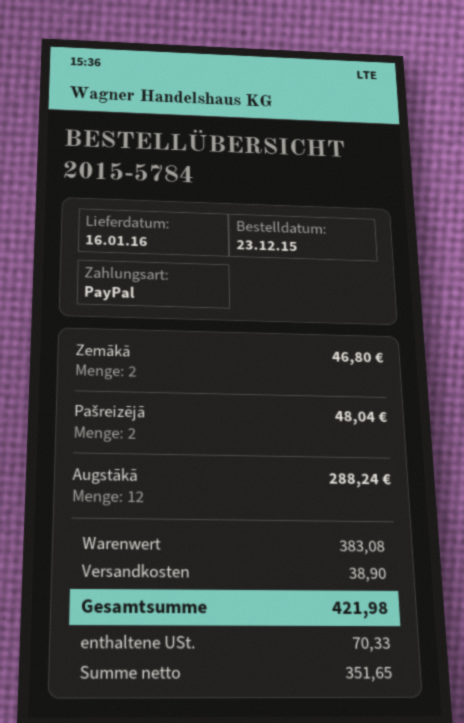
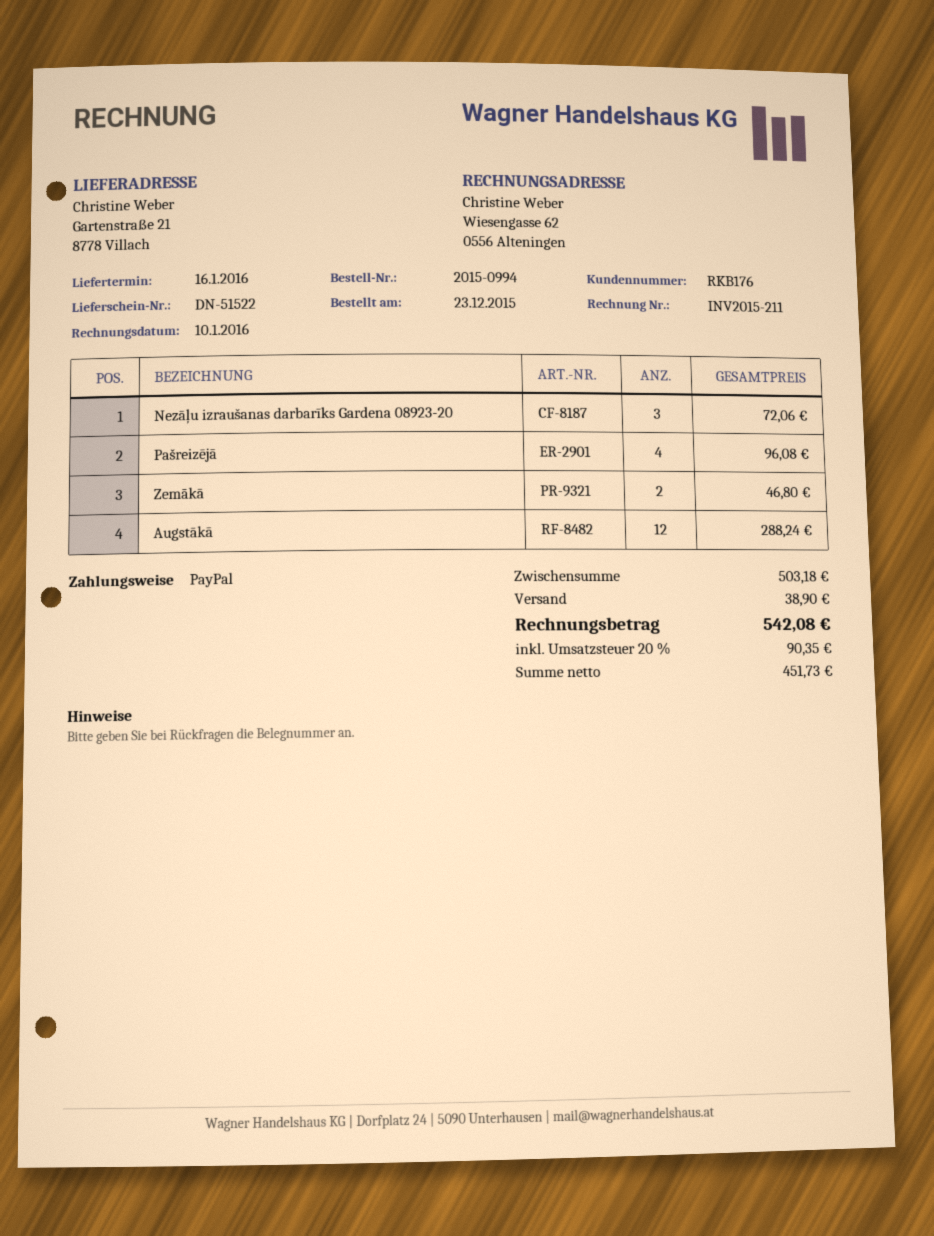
order number: 2015-5784 -> 2015-0994
Pašreizējā: 2 for 48.04 -> 4 for 96.08
Nezāļu izraušanas darbarīks Gardena 08923-20: none -> 3 for 72.06
subtotal: 383.08 -> 503.18
net: 351.65 -> 451.73
tax: 70.33 -> 90.35
total: 421.98 -> 542.08

